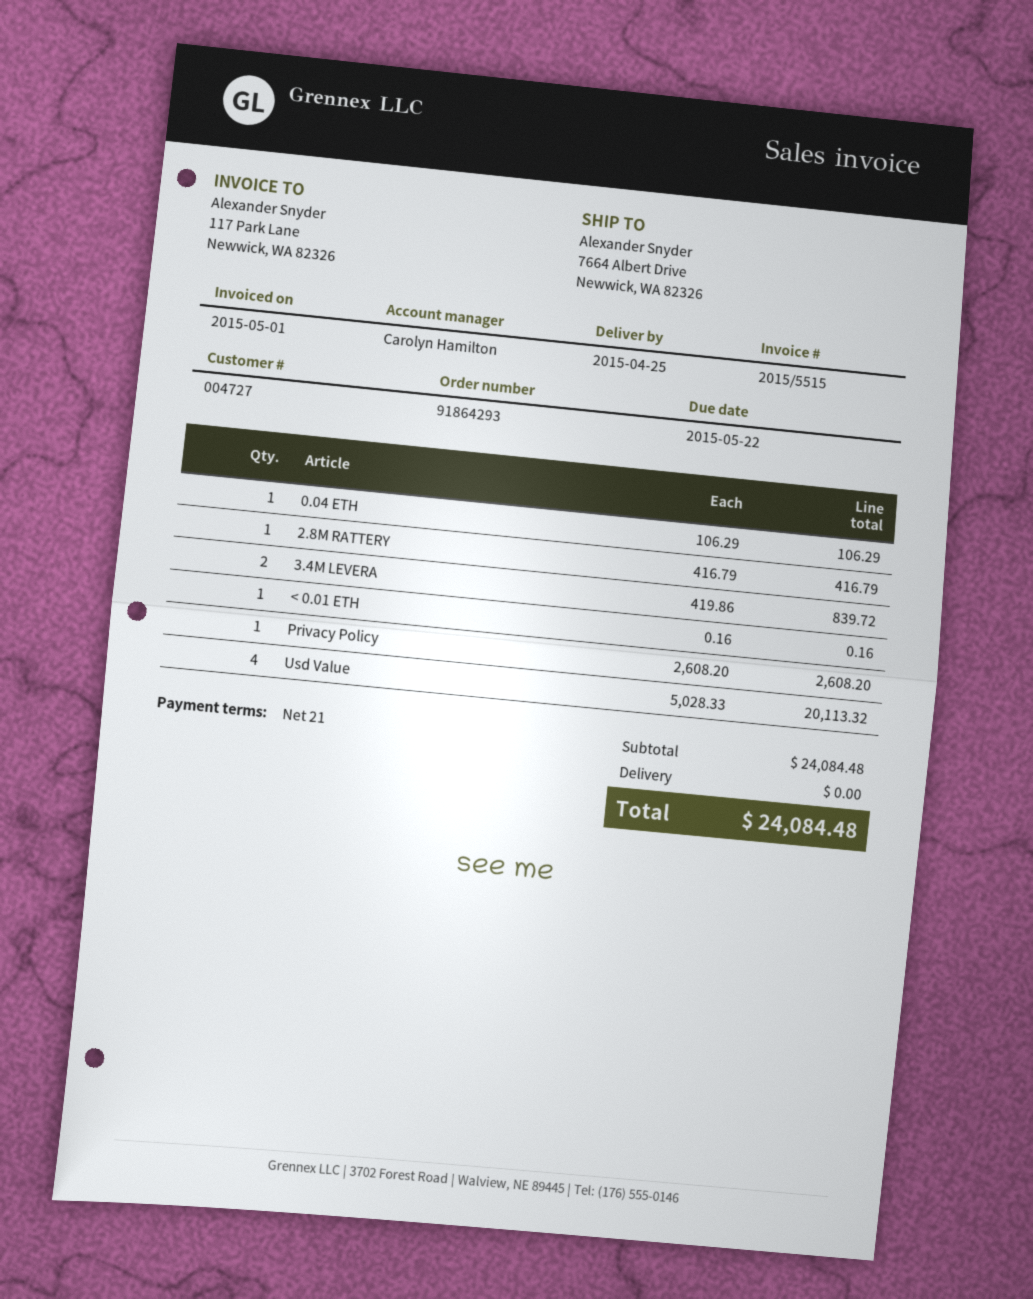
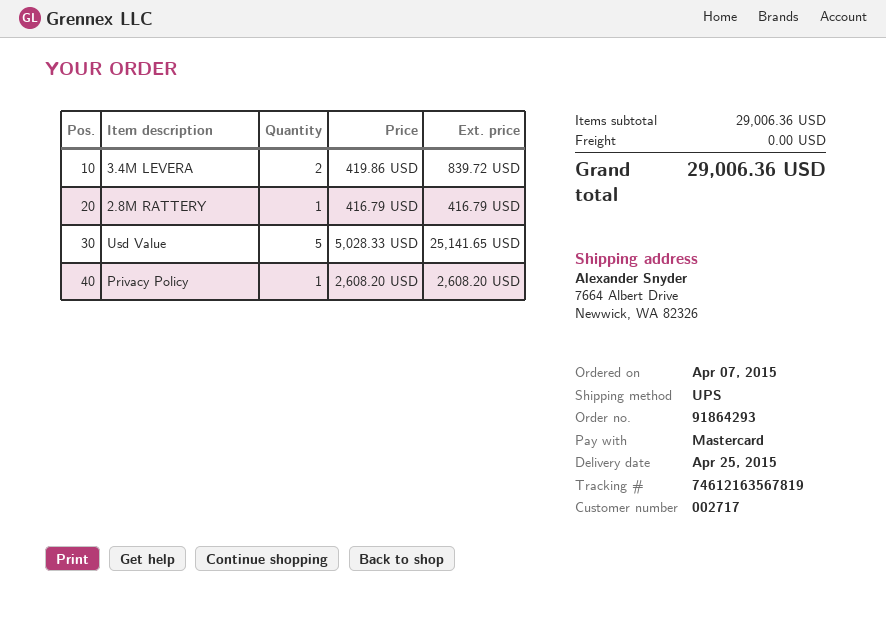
customer number: 004727 -> 002717
0.04 ETH: 1 x 106.29 = 106.29 -> none
< 0.01 ETH: 1 x 0.16 = 0.16 -> none
Usd Value: 4 x 5028.33 = 20113.32 -> 5 x 5028.33 = 25141.65
subtotal: 24084.48 -> 29006.36
total: 24084.48 -> 29006.36

